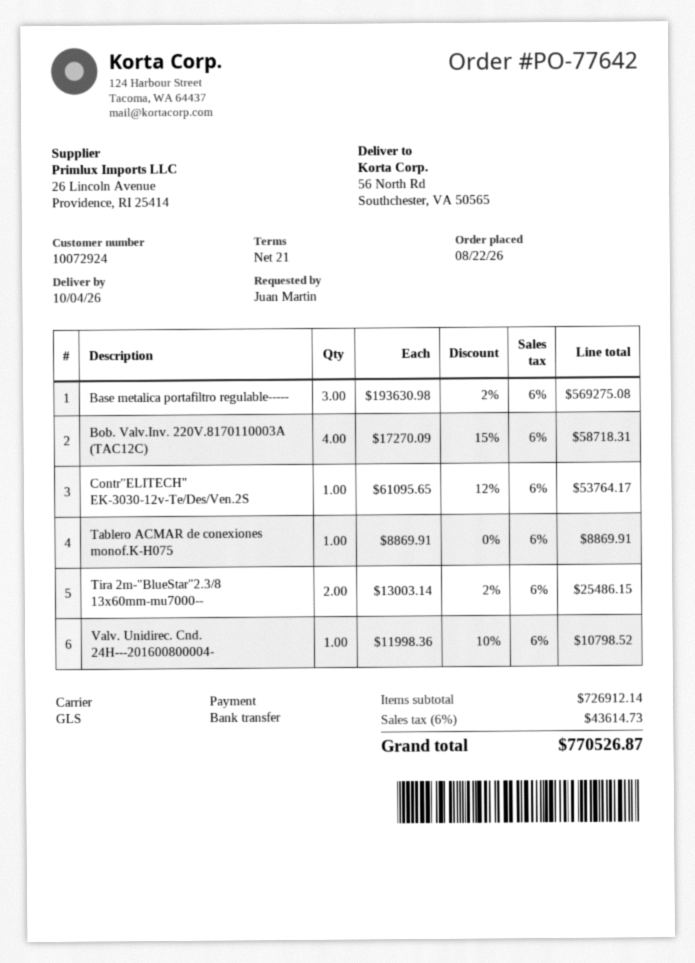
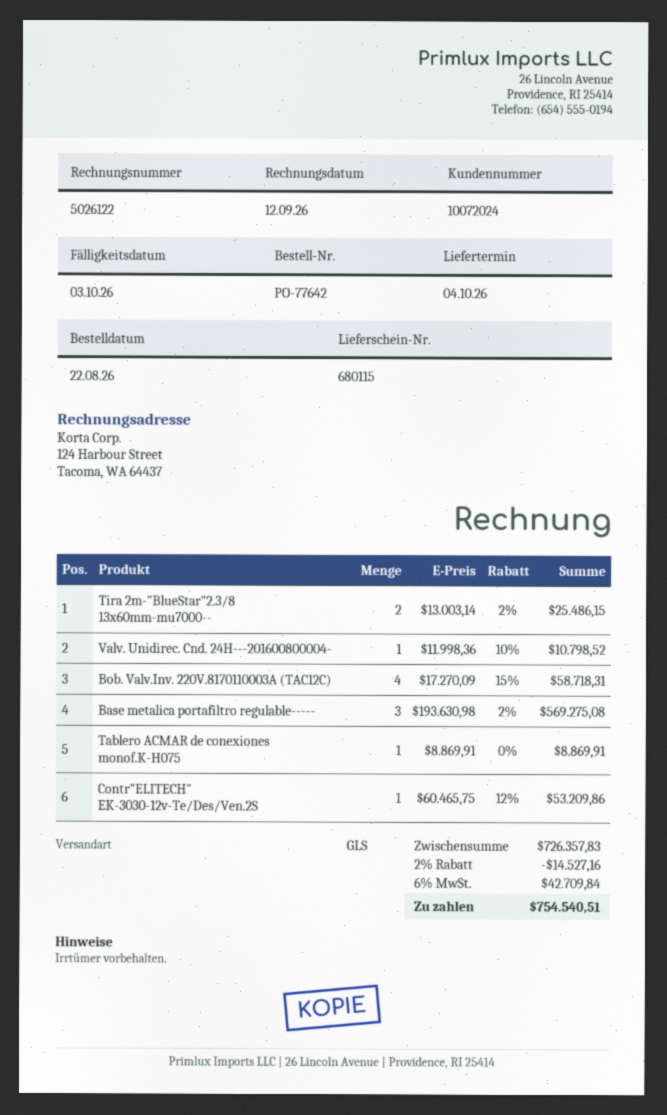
customer number: 10072924 -> 10072024
Contr"ELITECH" EK-3030-12v-Te/Des/Ven.2S: 1 x 61095.65 - 12% = 53764.17 -> 1 x 60465.75 - 12% = 53209.86
subtotal: 726912.14 -> 726357.83
discount: none -> 2% = 14527.16
tax: 6% = 43614.73 -> 6% = 42709.84
total: 770526.87 -> 754540.51

